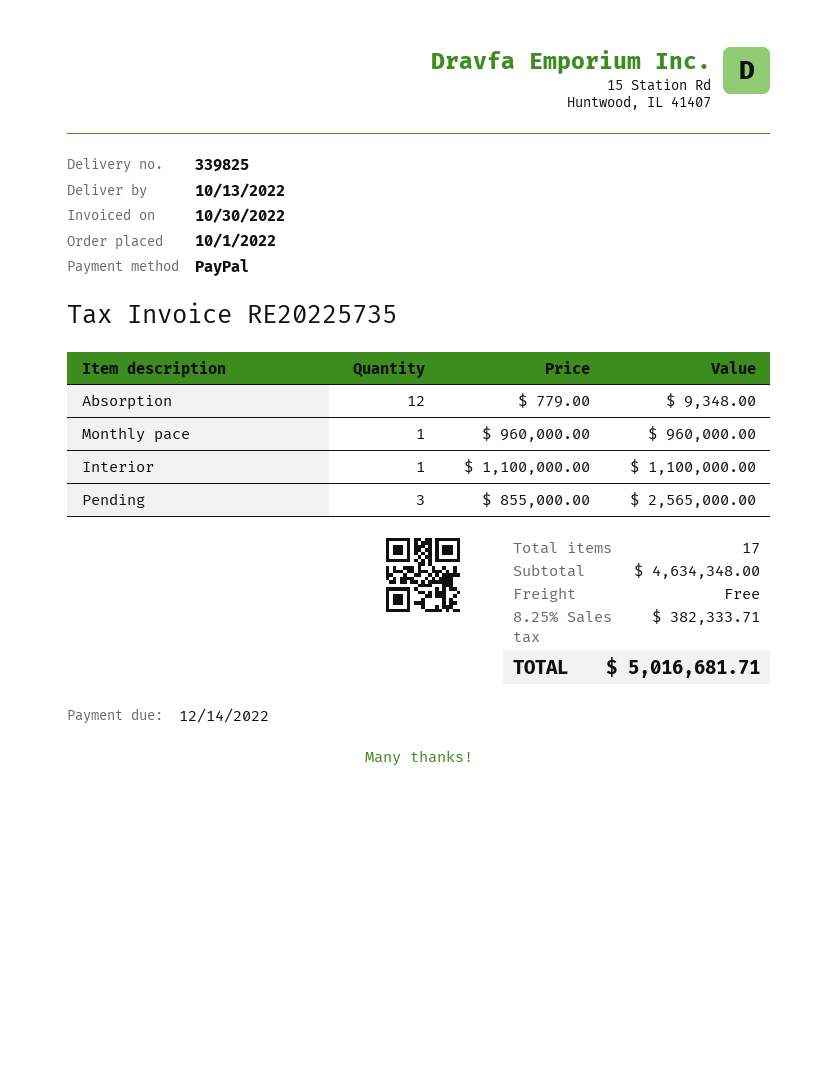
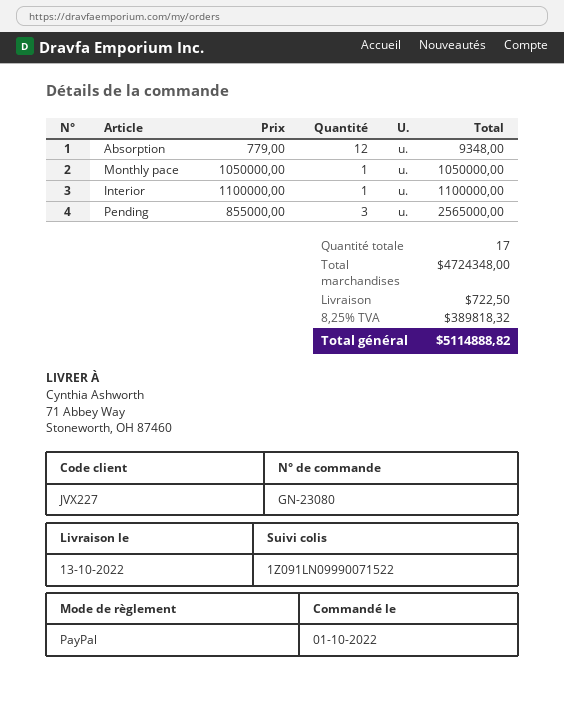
Monthly pace: 1 x 960000.00 = 960000.00 -> 1 x 1050000.00 = 1050000.00
subtotal: 4634348.00 -> 4724348.00
shipping: 0.00 -> 722.50
tax: 8.25% = 382333.71 -> 8.25% = 389818.32
total: 5016681.71 -> 5114888.82

